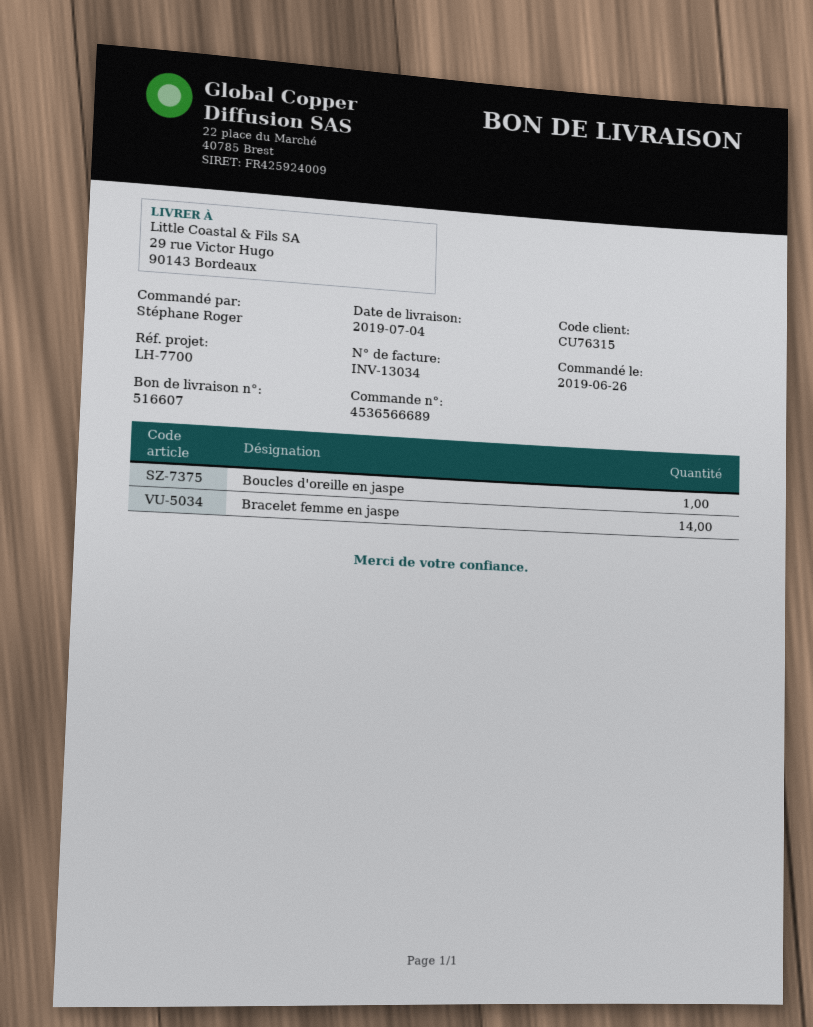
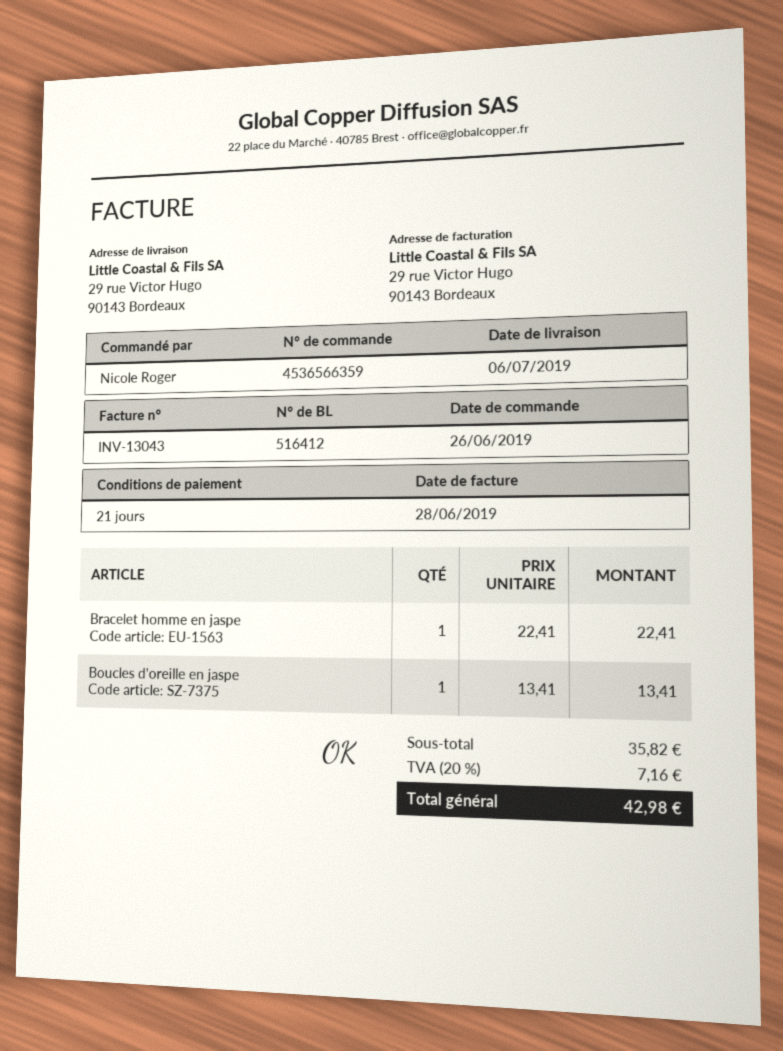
order number: 4536566689 -> 4536566359
delivery note number: 516607 -> 516412
delivery date: 2019-07-04 -> 2019-07-06
invoice number: INV-13034 -> INV-13043
ordered by: Stéphane Roger -> Nicole Roger
Bracelet femme en jaspe: 14 -> none
Bracelet homme en jaspe: none -> 1

